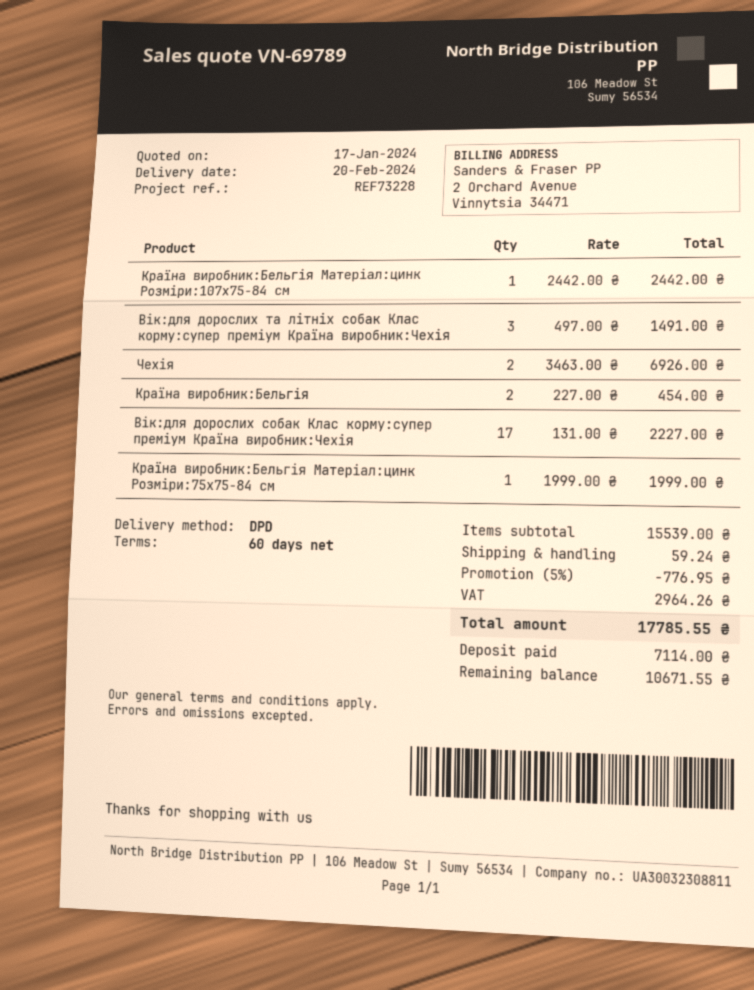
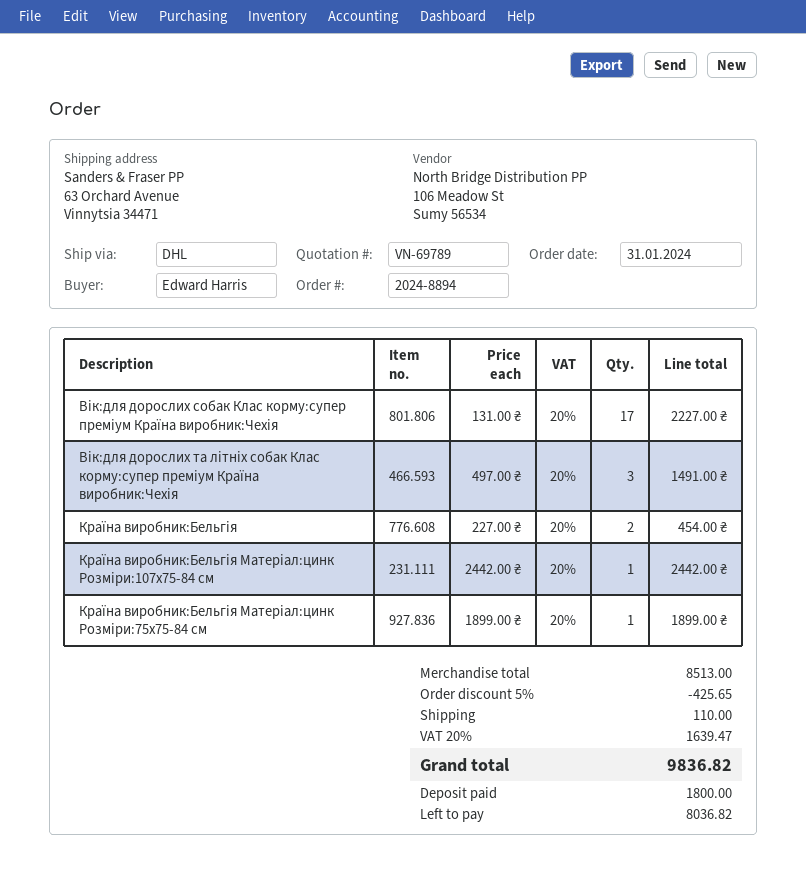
shipping method: DPD -> DHL
Чехія: 2 x 3463.00 = 6926.00 -> none
Країна виробник:Бельгія Матеріал:цинк Розміри:75х75-84 см: 1 x 1999.00 = 1999.00 -> 1 x 1899.00 = 1899.00
subtotal: 15539.00 -> 8513.00
discount: 5% = 776.95 -> 5% = 425.65
shipping: 59.24 -> 110.00
tax: 2964.26 -> 1639.47
total: 17785.55 -> 9836.82
deposit: 7114.00 -> 1800.00
balance: 10671.55 -> 8036.82

